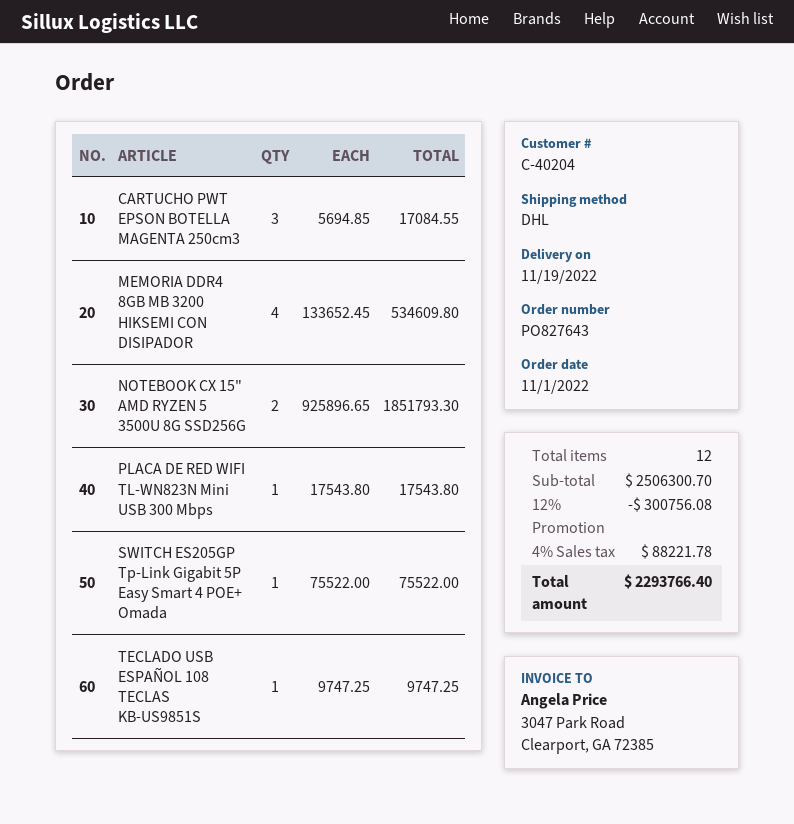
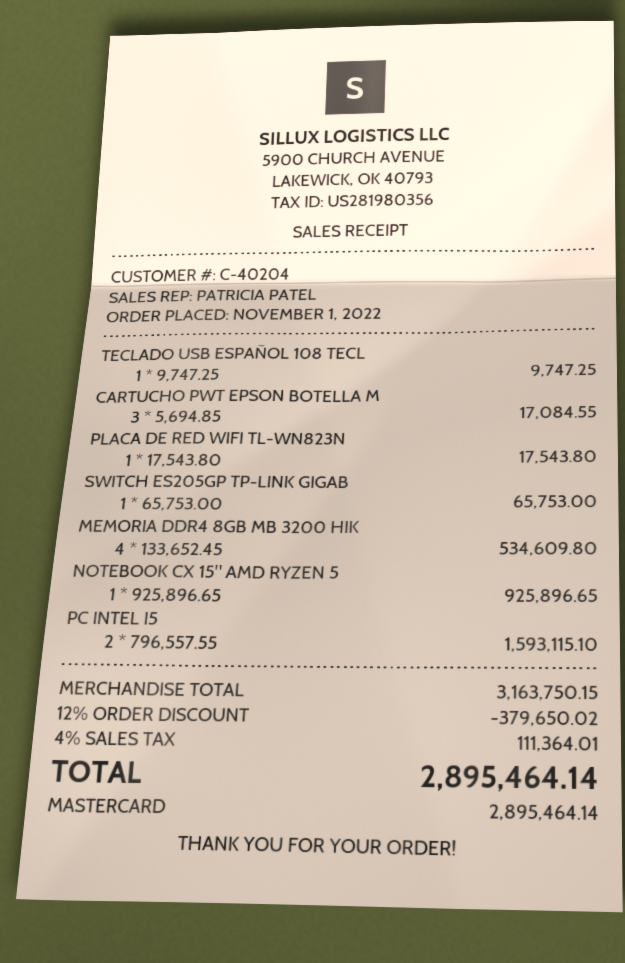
NOTEBOOK CX 15" AMD RYZEN 5 3500U 8G SSD256G: 2 x 925896.65 = 1851793.30 -> 1 x 925896.65 = 925896.65
SWITCH ES205GP Tp-Link Gigabit 5P Easy Smart 4 POE+ Omada: 1 x 75522.00 = 75522.00 -> 1 x 65753.00 = 65753.00
PC INTEL I5: none -> 2 x 796557.55 = 1593115.10
subtotal: 2506300.70 -> 3163750.15
discount: 12% = 300756.08 -> 12% = 379650.02
tax: 4% = 88221.78 -> 4% = 111364.01
total: 2293766.40 -> 2895464.14

